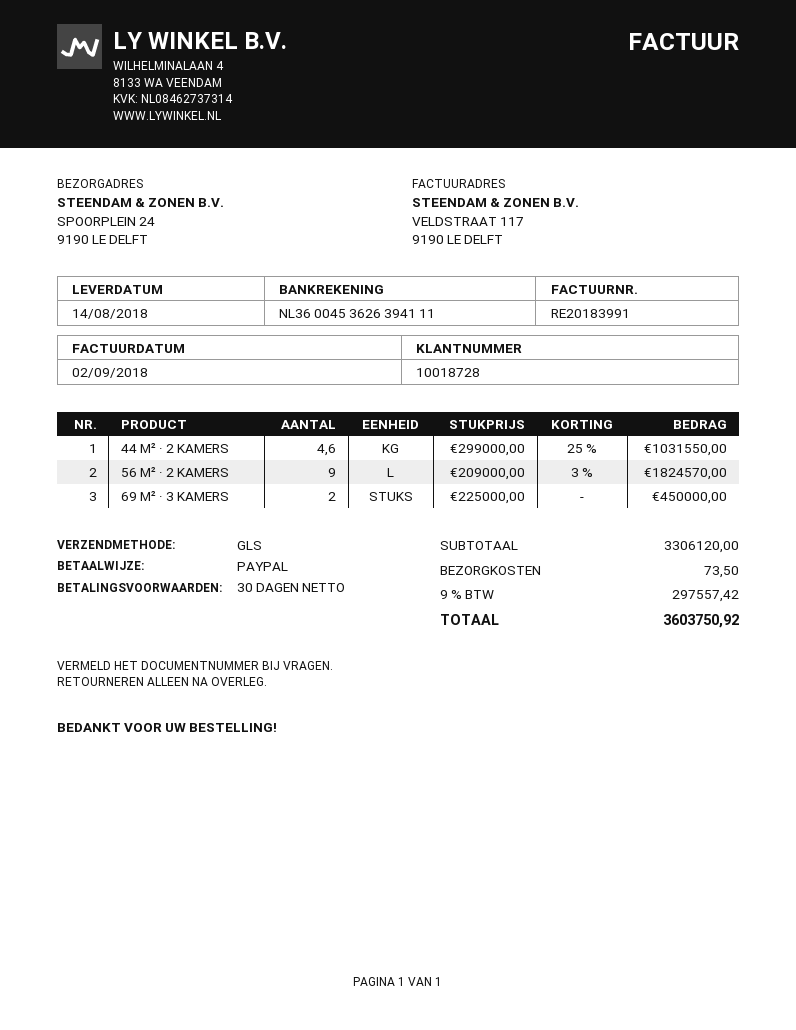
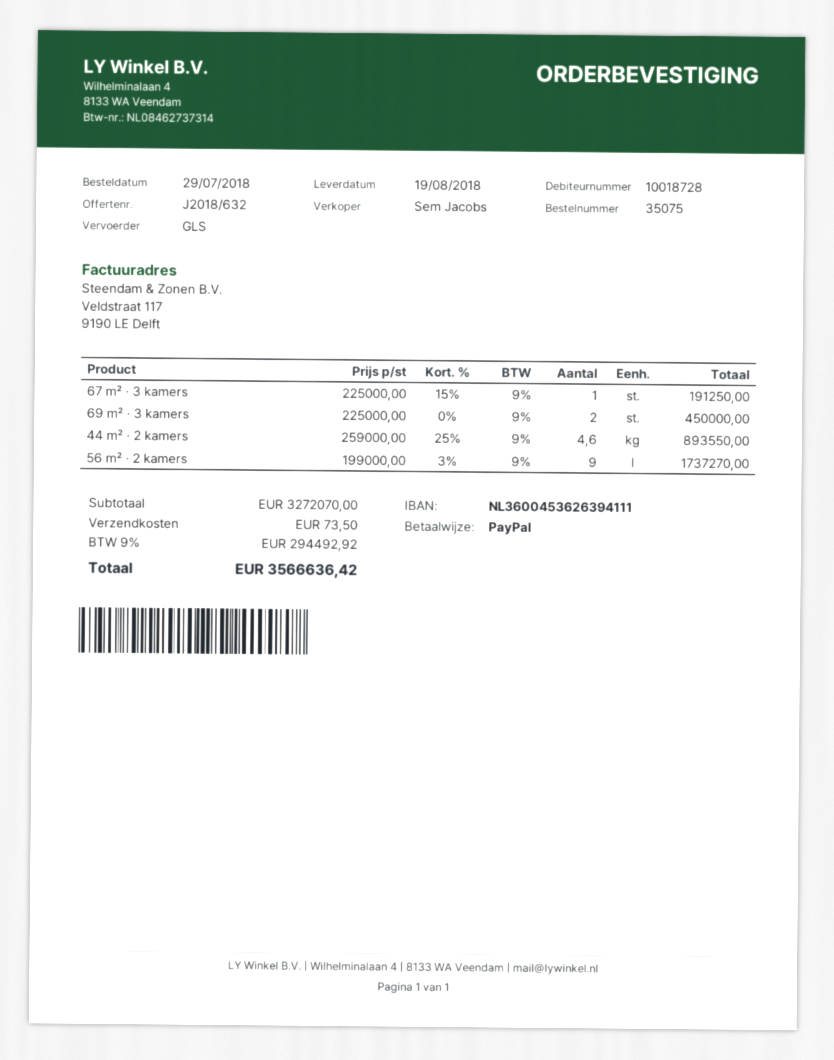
delivery date: 2018-08-14 -> 2018-08-19
44 M² · 2 KAMERS: 4.6 x 299000.00 - 25% = 1031550.00 -> 4.6 x 259000.00 - 25% = 893550.00
56 M² · 2 KAMERS: 9 x 209000.00 - 3% = 1824570.00 -> 9 x 199000.00 - 3% = 1737270.00
67 m² · 3 kamers: none -> 1 x 225000.00 - 15% = 191250.00
subtotal: 3306120.00 -> 3272070.00
tax: 9% = 297557.42 -> 9% = 294492.92
total: 3603750.92 -> 3566636.42

